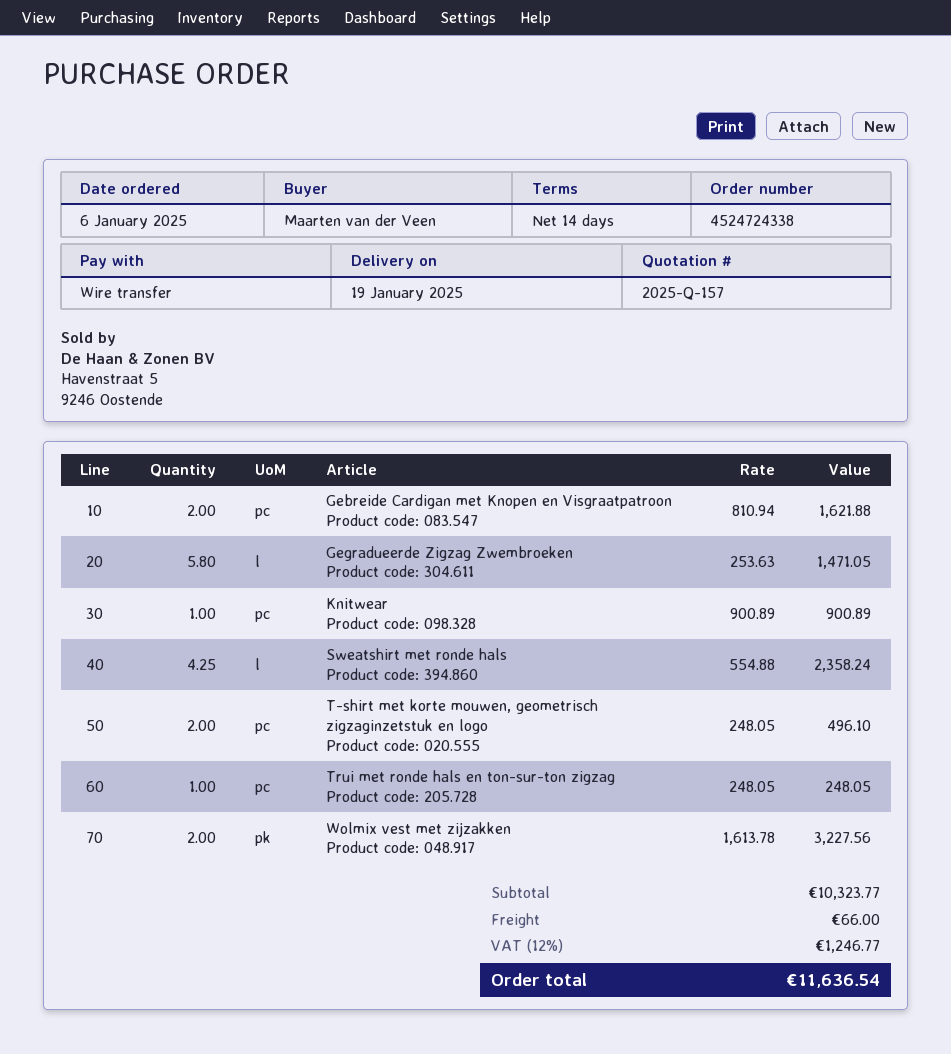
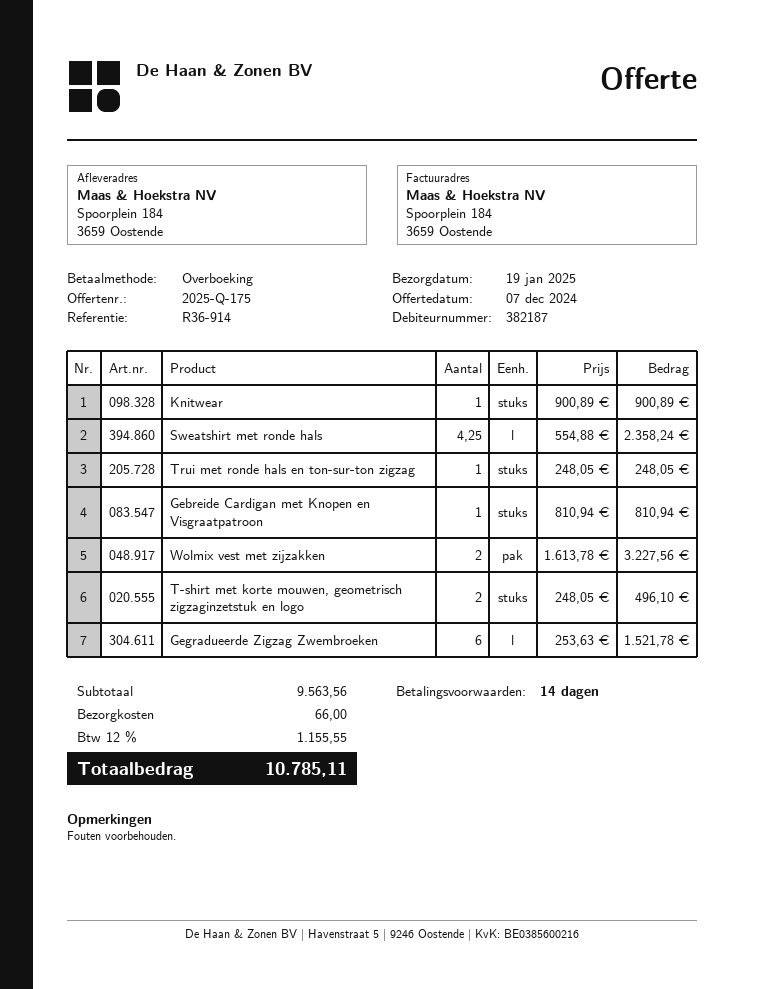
quote number: 2025-Q-157 -> 2025-Q-175
Gebreide Cardigan met Knopen en Visgraatpatroon: 2 x 810.94 = 1621.88 -> 1 x 810.94 = 810.94
Gegradueerde Zigzag Zwembroeken: 5.8 x 253.63 = 1471.05 -> 6 x 253.63 = 1521.78
subtotal: 10323.77 -> 9563.56
tax: 12% = 1246.77 -> 12% = 1155.55
total: 11636.54 -> 10785.11

